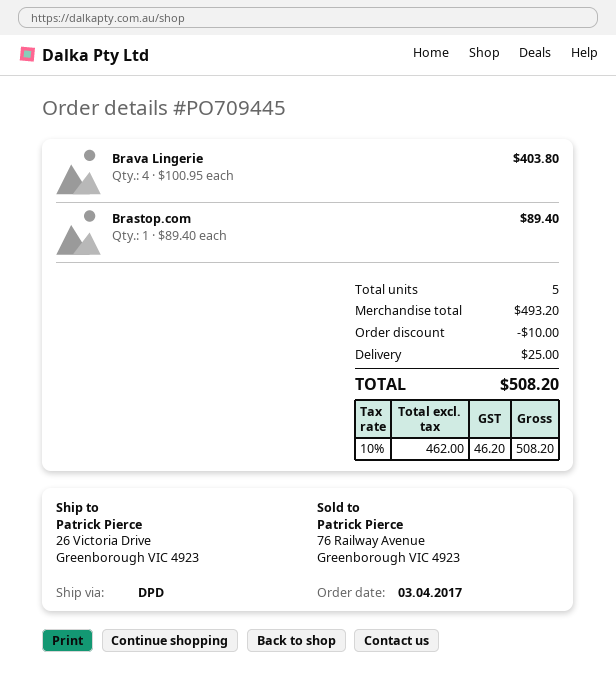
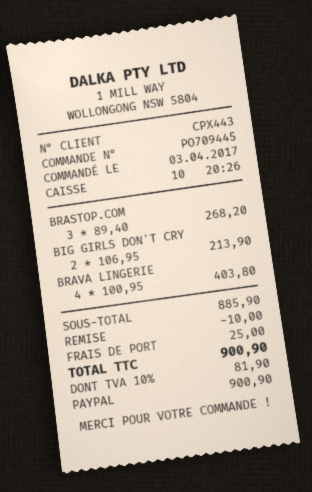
Brastop.com: 1 x 89.40 = 89.40 -> 3 x 89.40 = 268.20
BIG GIRLS DON'T CRY: none -> 2 x 106.95 = 213.90
subtotal: 493.20 -> 885.90
tax: 10% = 46.20 -> 10% = 81.90
total: 508.20 -> 900.90

